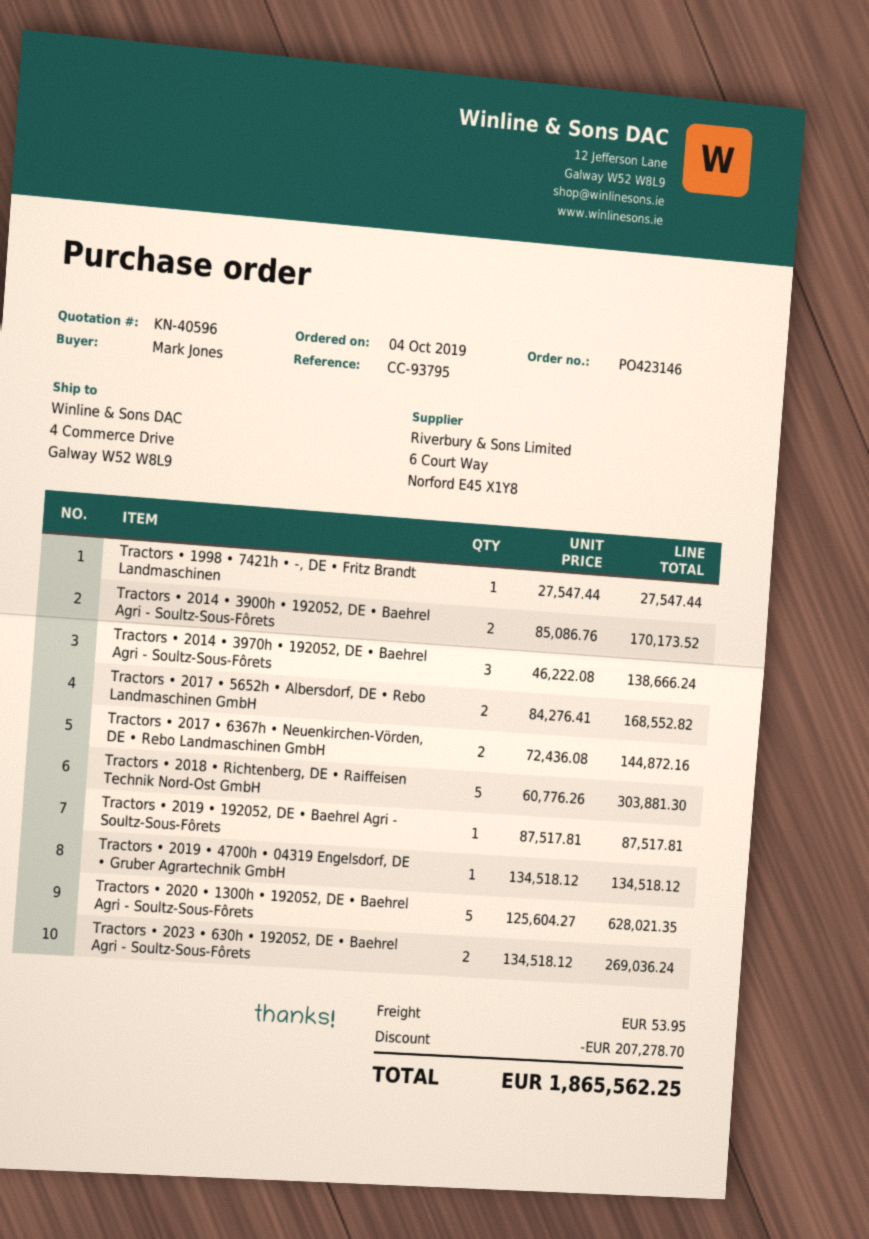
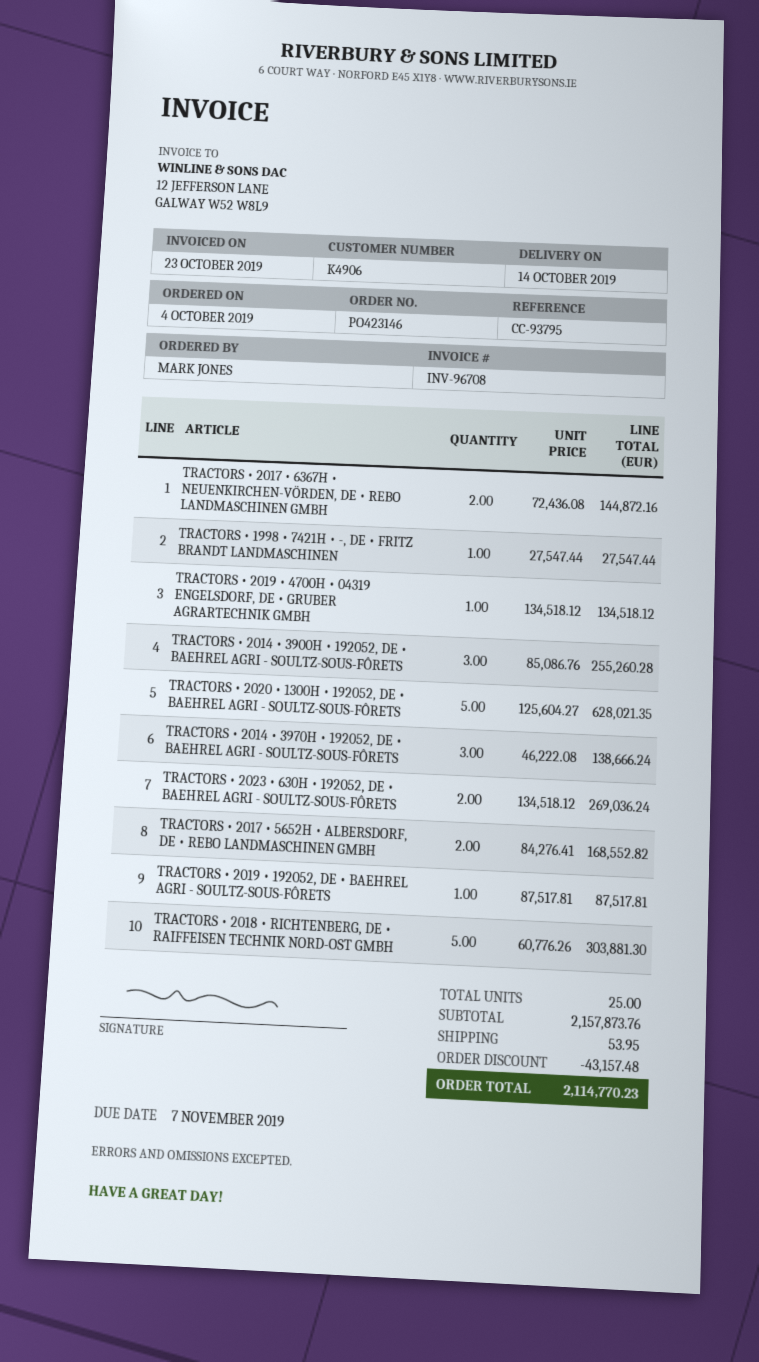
Tractors • 2014 • 3900h • 192052, DE • Baehrel Agri - Soultz-Sous-Fôrets: 2 x 85086.76 = 170173.52 -> 3 x 85086.76 = 255260.28
discount: 207278.70 -> 43157.48
total: 1865562.25 -> 2114770.23

